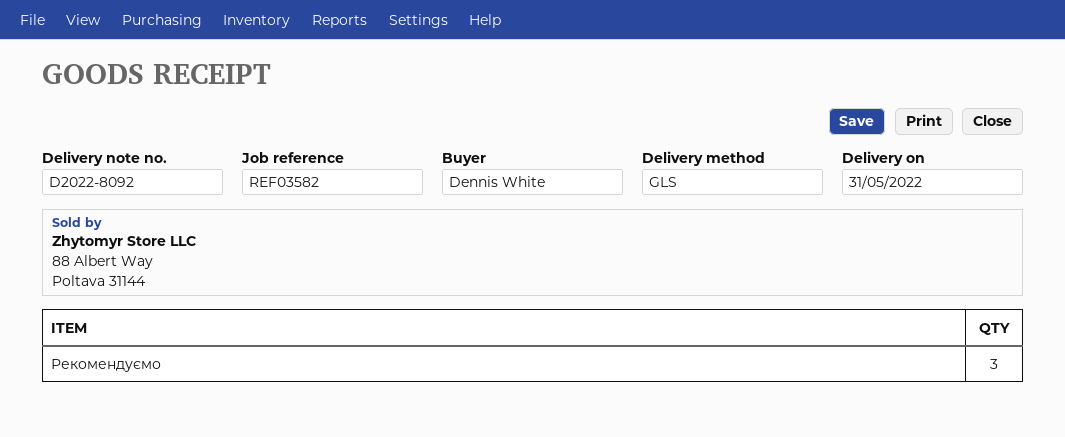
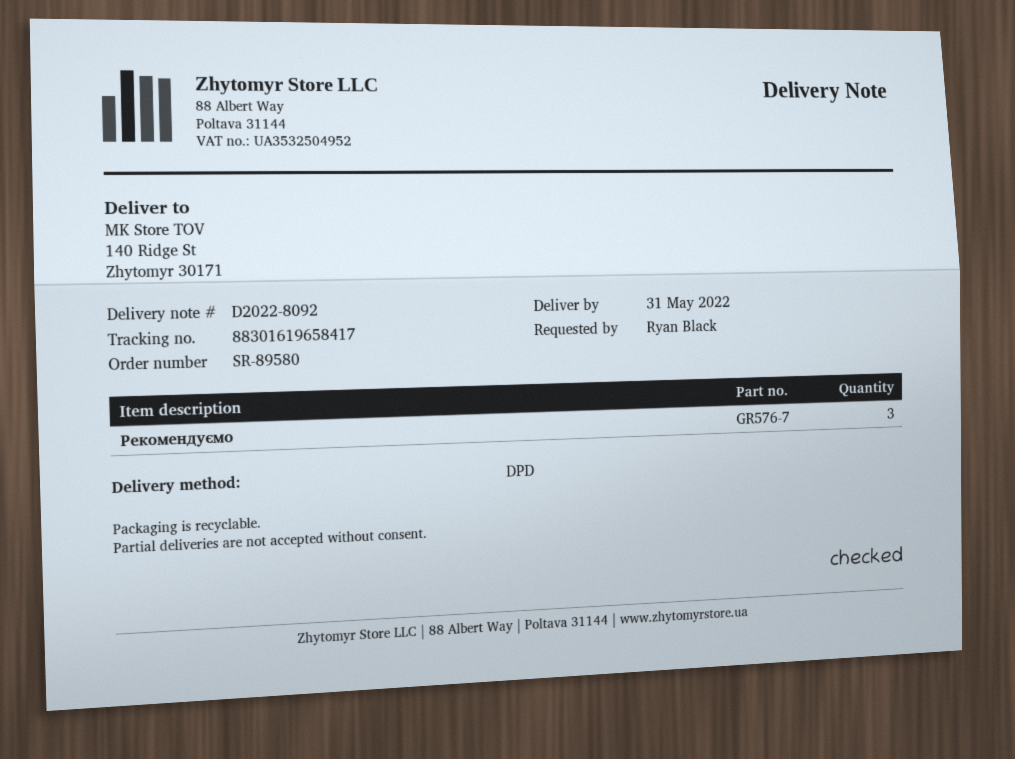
ordered by: Dennis White -> Ryan Black
shipping method: GLS -> DPD

